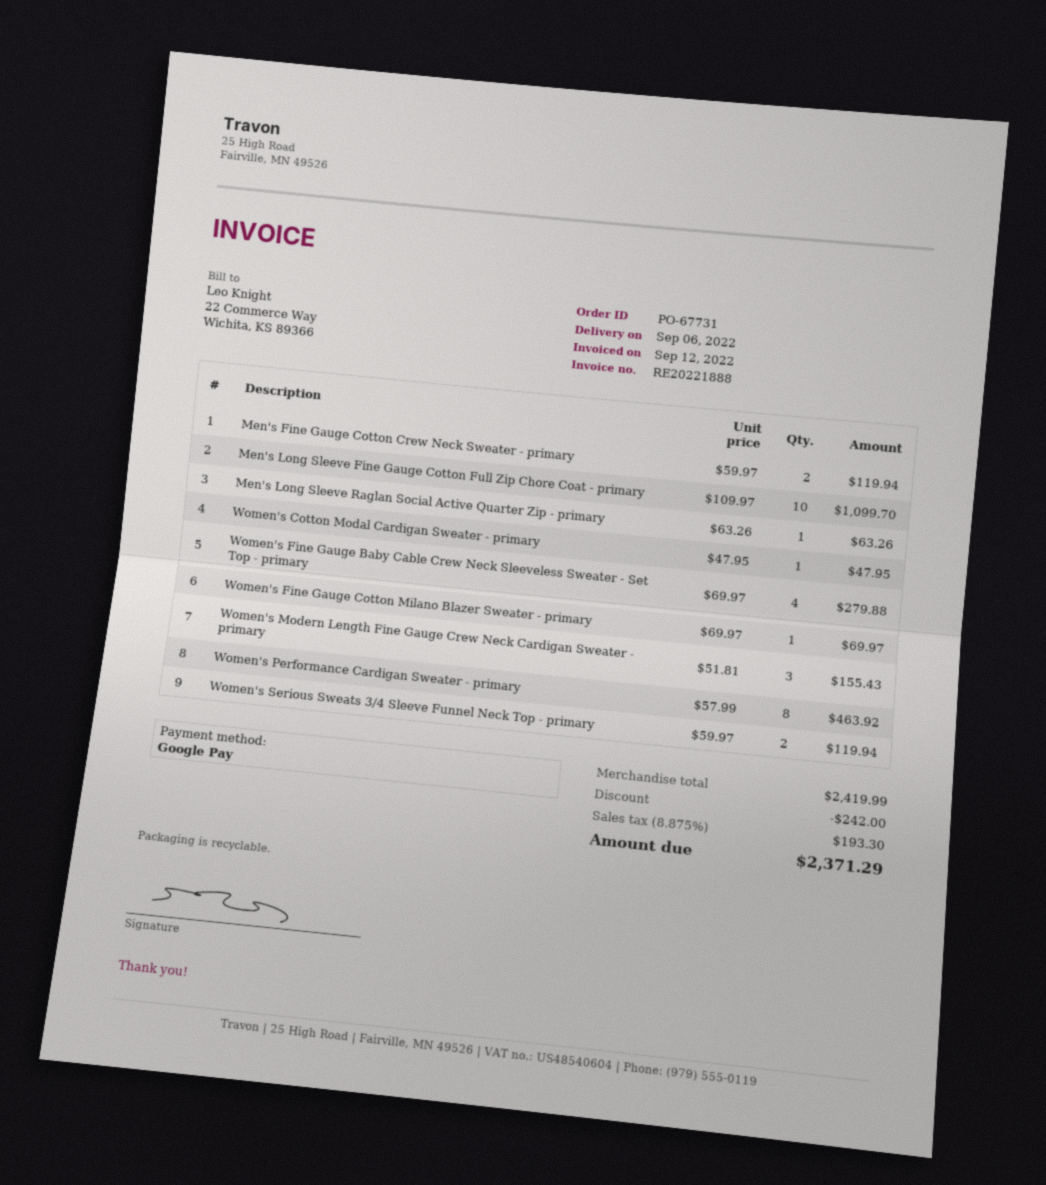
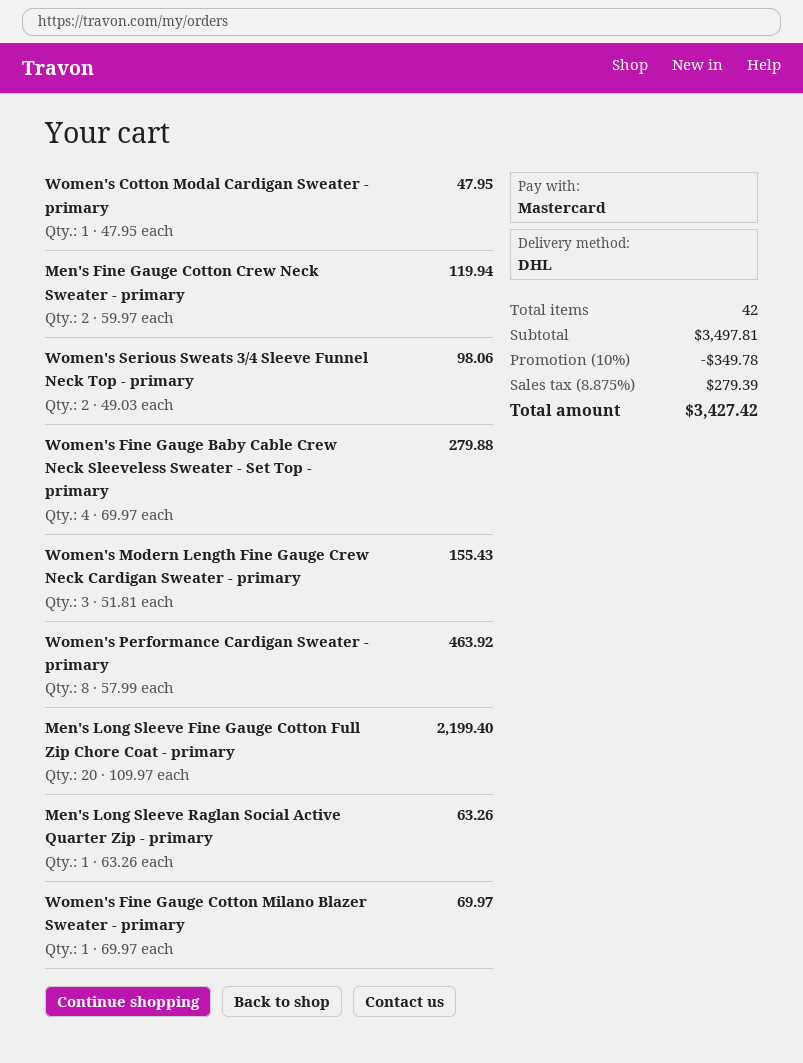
payment method: Google Pay -> Mastercard
Men's Long Sleeve Fine Gauge Cotton Full Zip Chore Coat - primary: 10 x 109.97 = 1099.70 -> 20 x 109.97 = 2199.40
Women's Serious Sweats 3/4 Sleeve Funnel Neck Top - primary: 2 x 59.97 = 119.94 -> 2 x 49.03 = 98.06
subtotal: 2419.99 -> 3497.81
discount: 242.00 -> 349.78
tax: 8.875% = 193.30 -> 8.875% = 279.39
total: 2371.29 -> 3427.42

